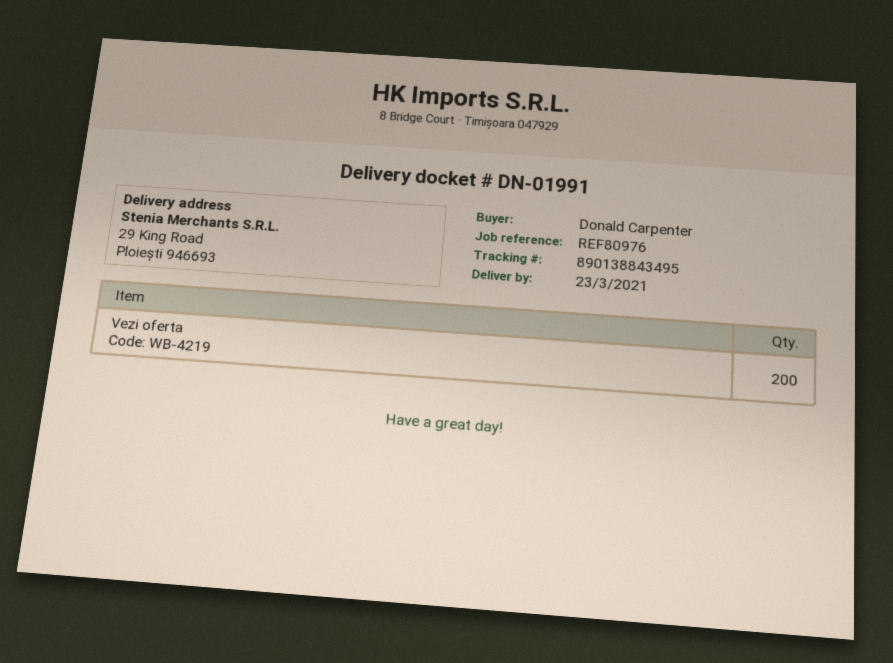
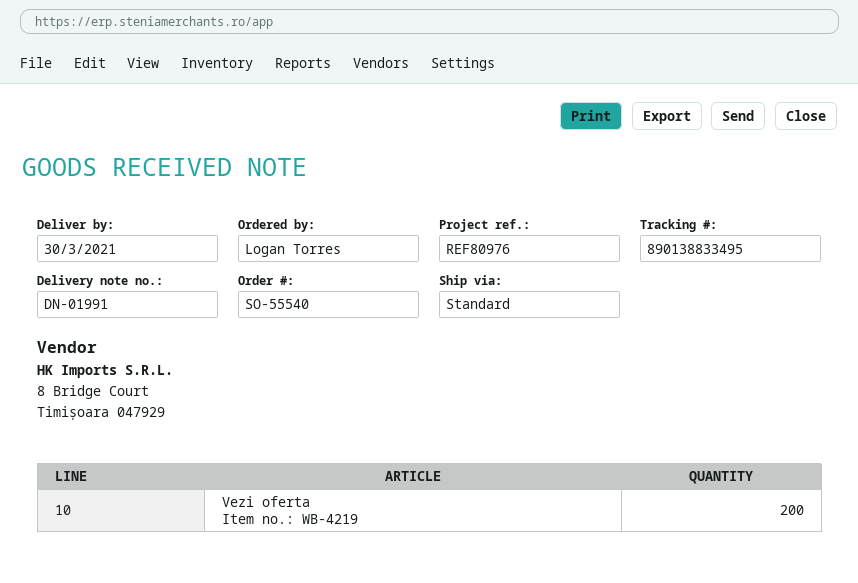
delivery date: 2021-03-23 -> 2021-03-30
ordered by: Donald Carpenter -> Logan Torres
tracking number: 890138843495 -> 890138833495

